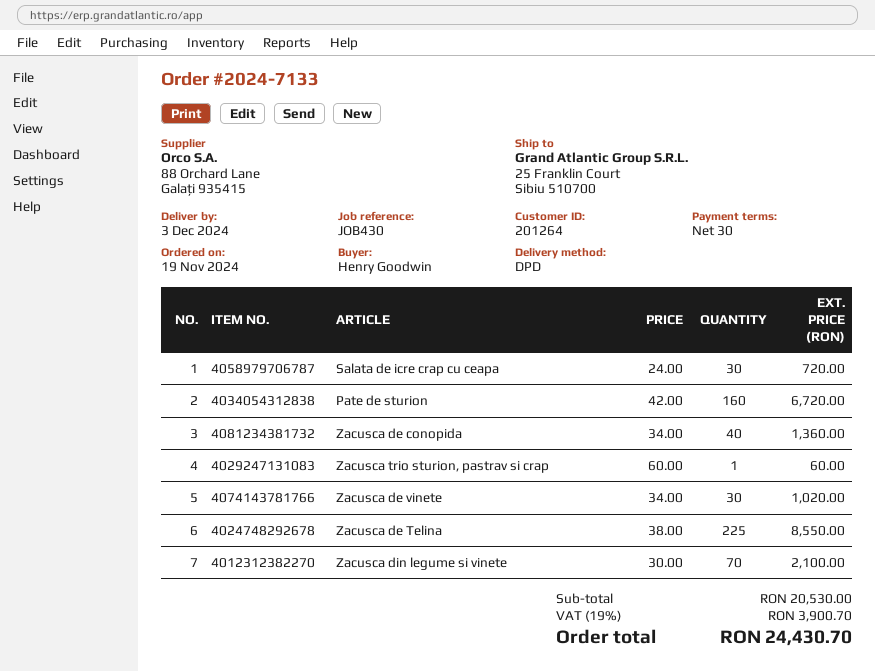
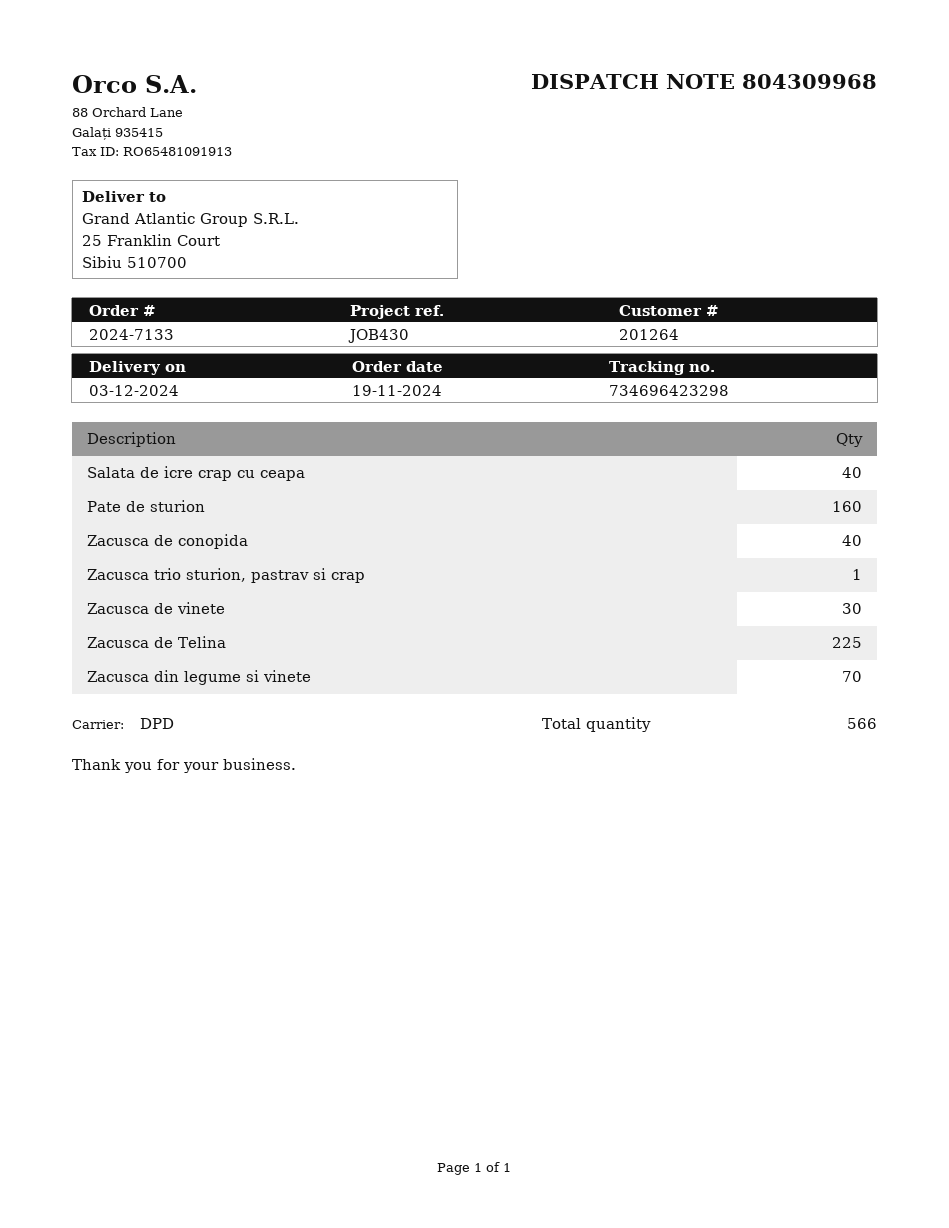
Salata de icre crap cu ceapa: 30 -> 40

